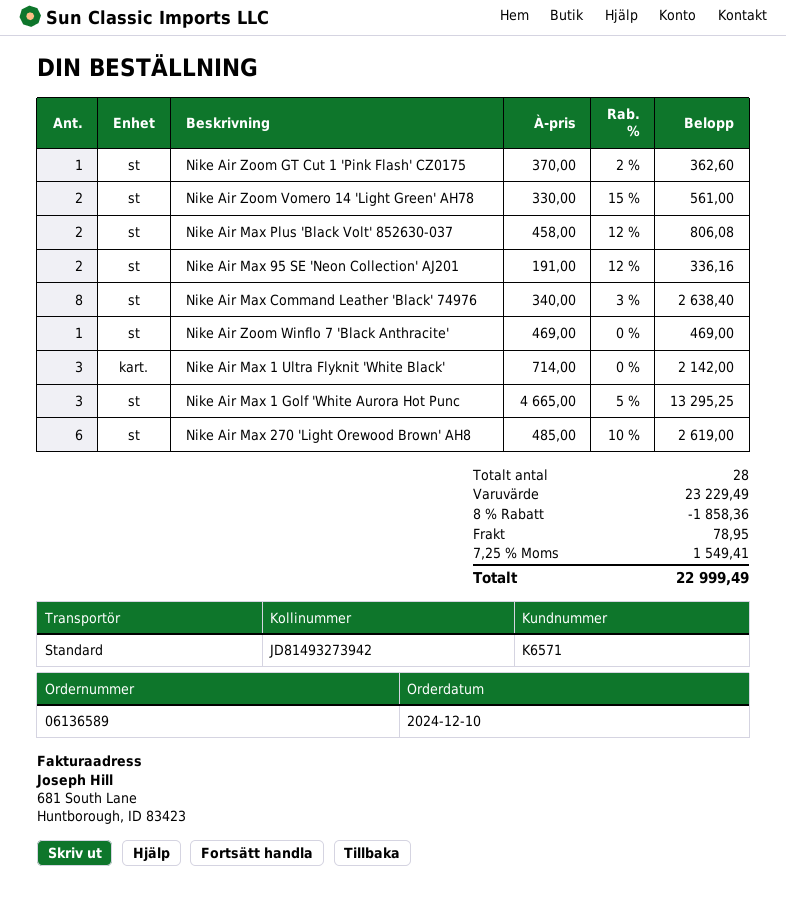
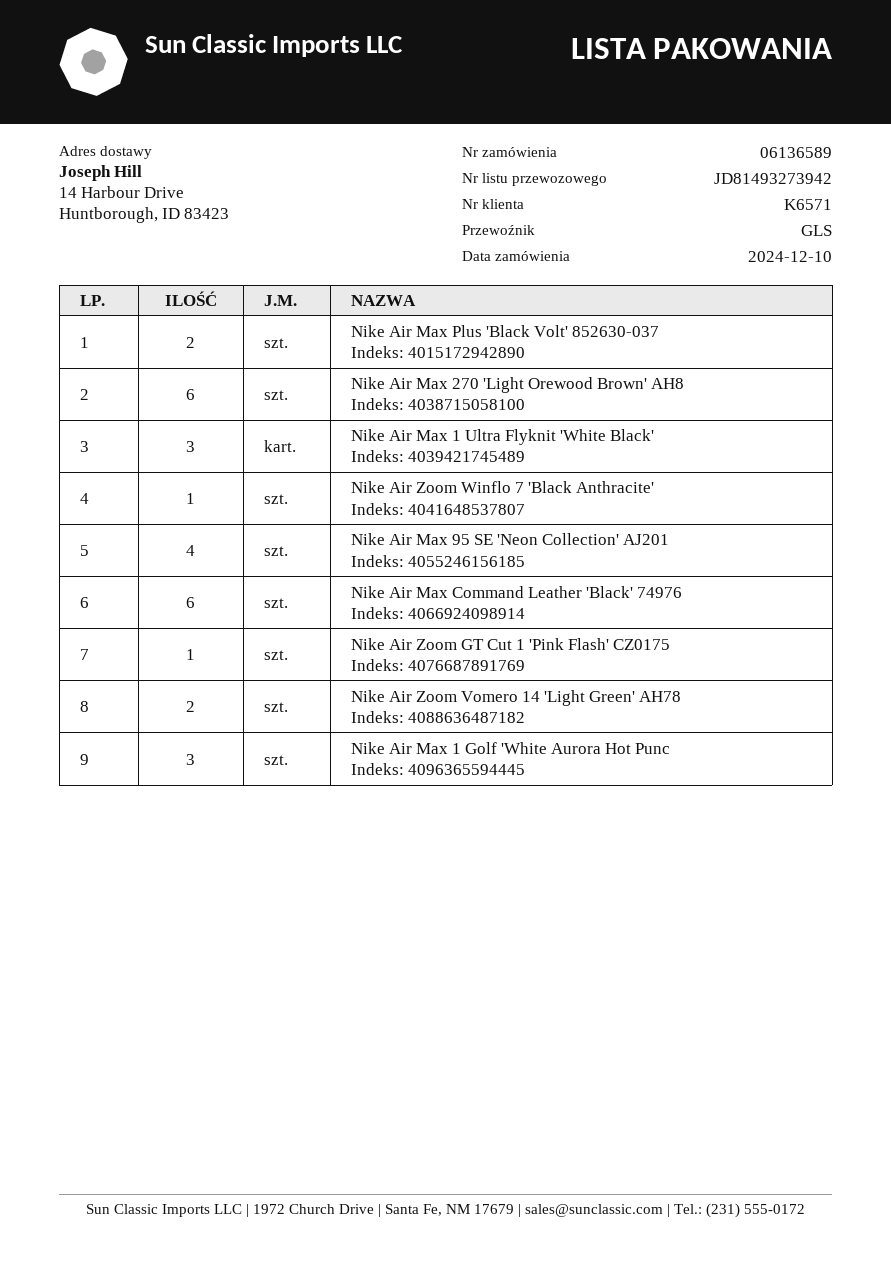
shipping method: standard -> GLS
Nike Air Max 95 SE 'Neon Collection' AJ201: 2 -> 4
Nike Air Max Command Leather 'Black' 74976: 8 -> 6

